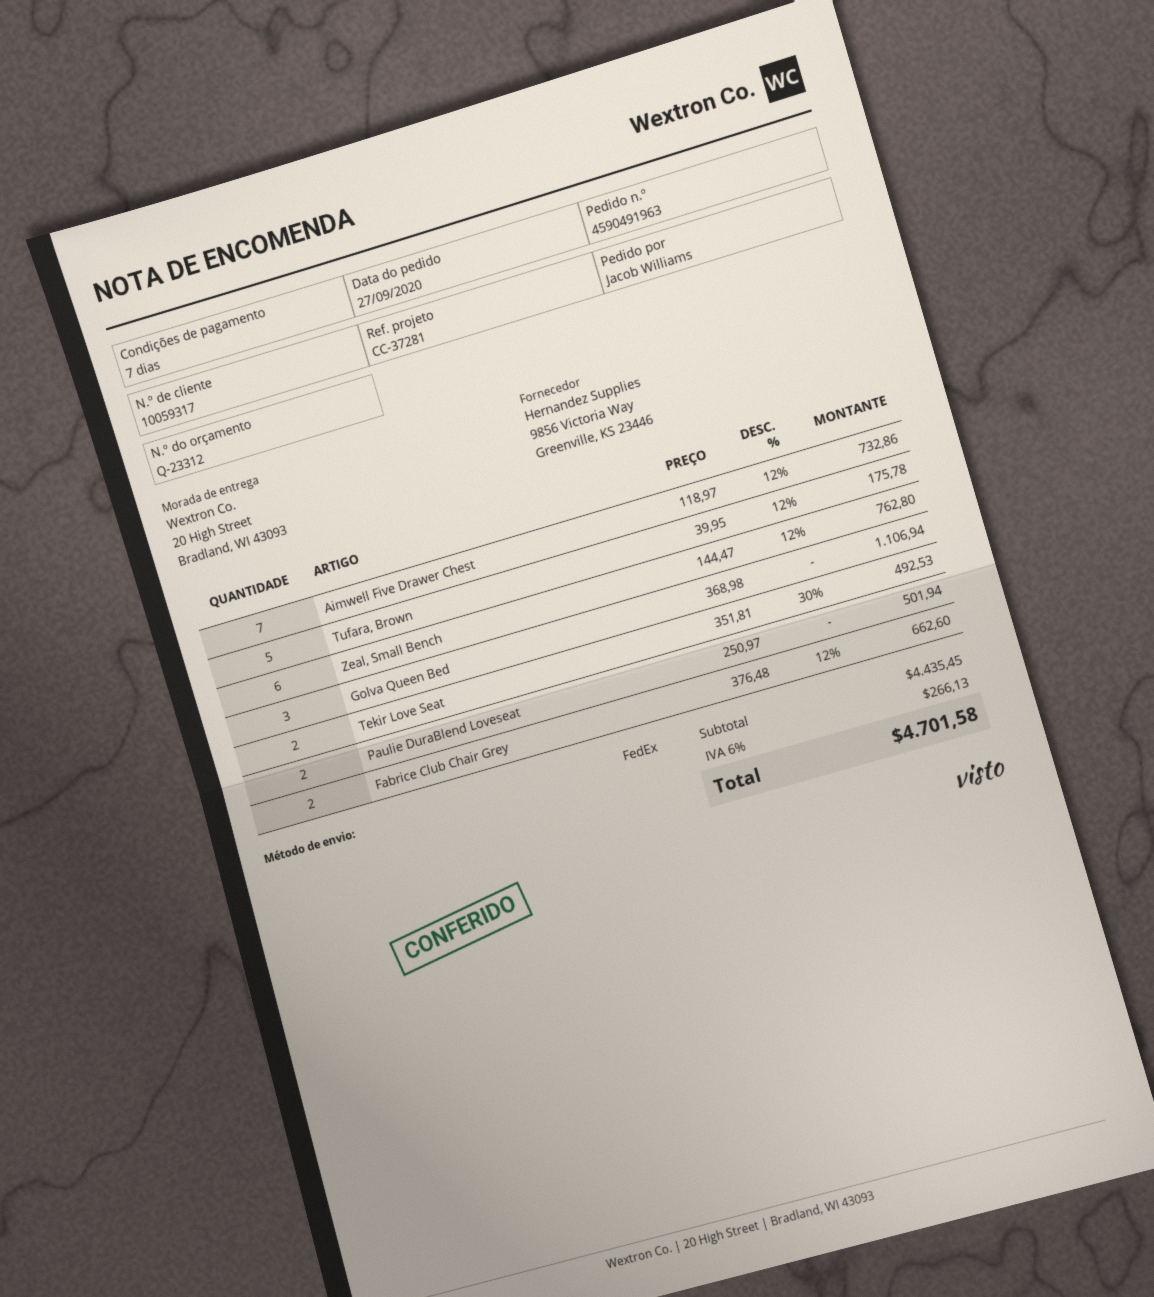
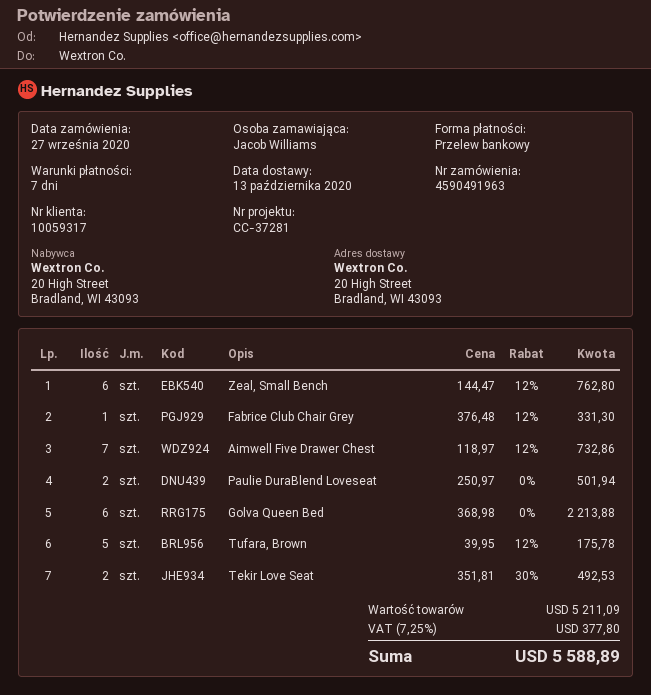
Golva Queen Bed: 3 x 368.98 = 1106.94 -> 6 x 368.98 = 2213.88
Fabrice Club Chair Grey: 2 x 376.48 - 12% = 662.60 -> 1 x 376.48 - 12% = 331.30
subtotal: 4435.45 -> 5211.09
tax: 6% = 266.13 -> 7.25% = 377.80
total: 4701.58 -> 5588.89

